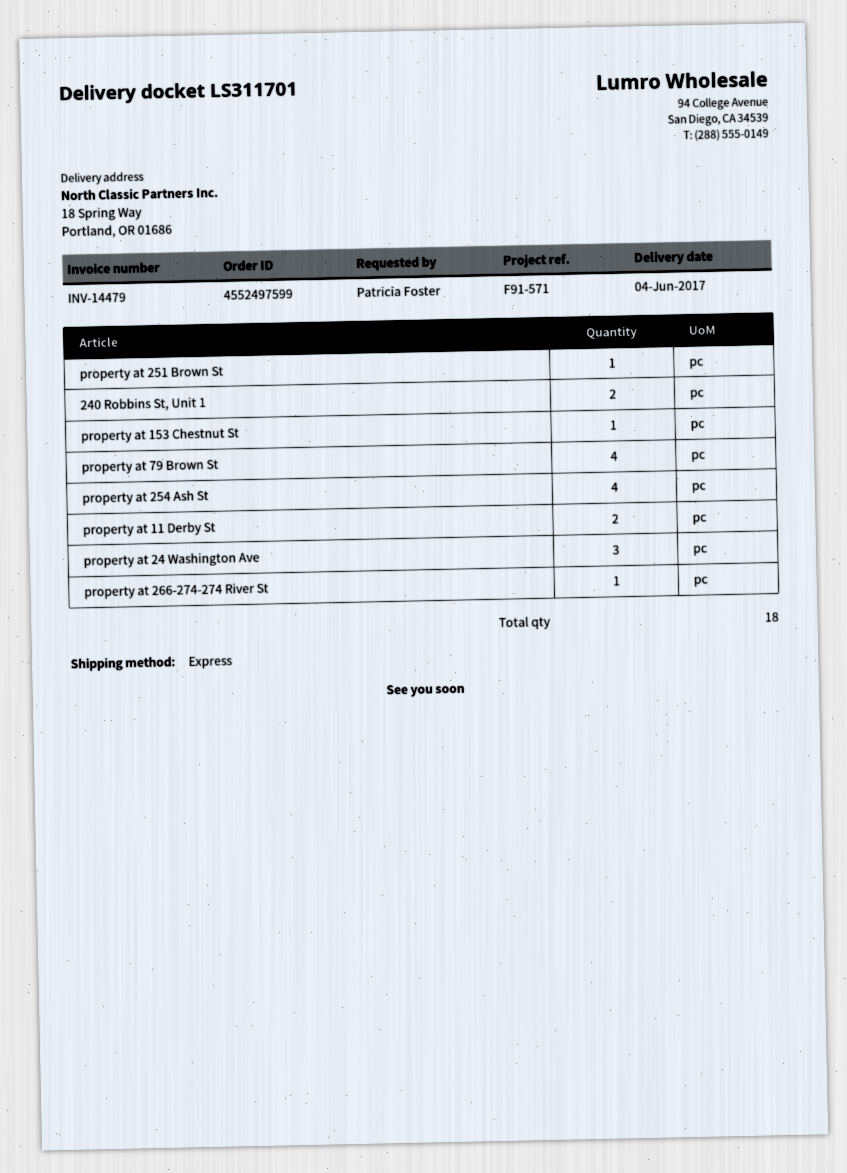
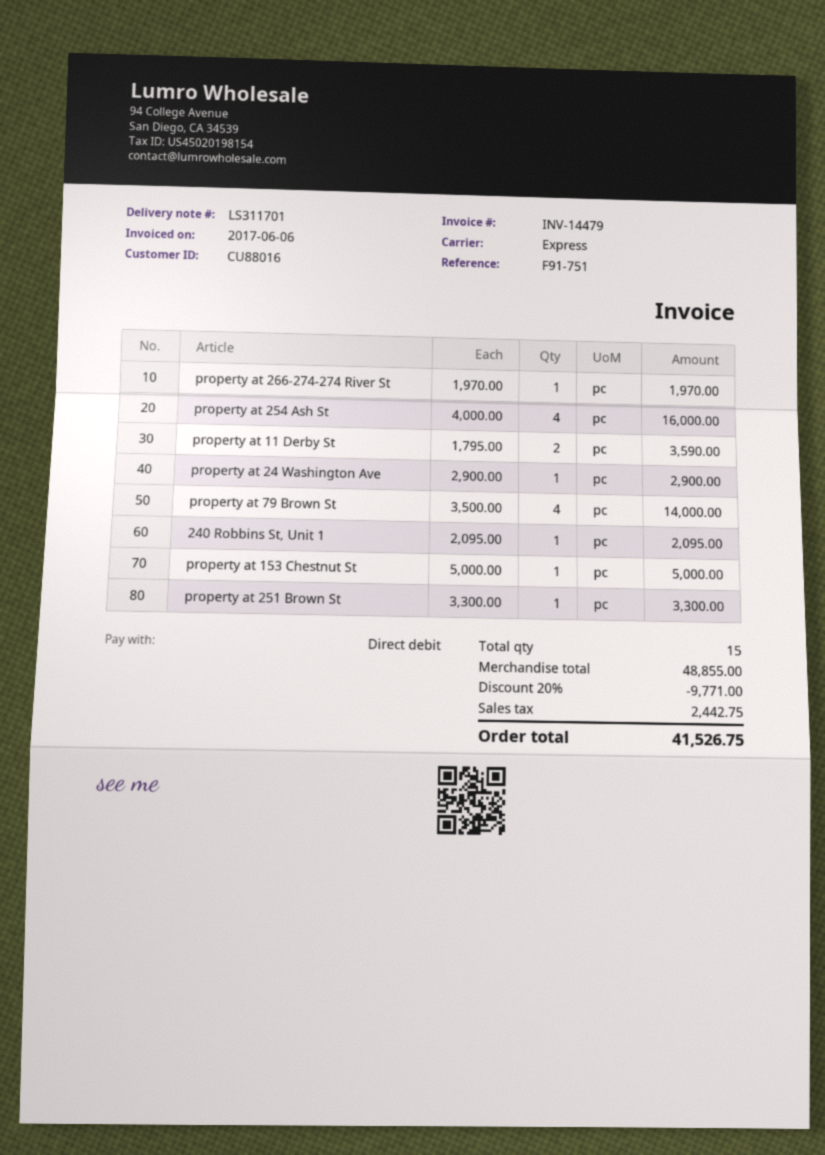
reference: F91-571 -> F91-751
240 Robbins St, Unit 1: 2 -> 1
property at 24 Washington Ave: 3 -> 1
total quantity: 18 -> 15

